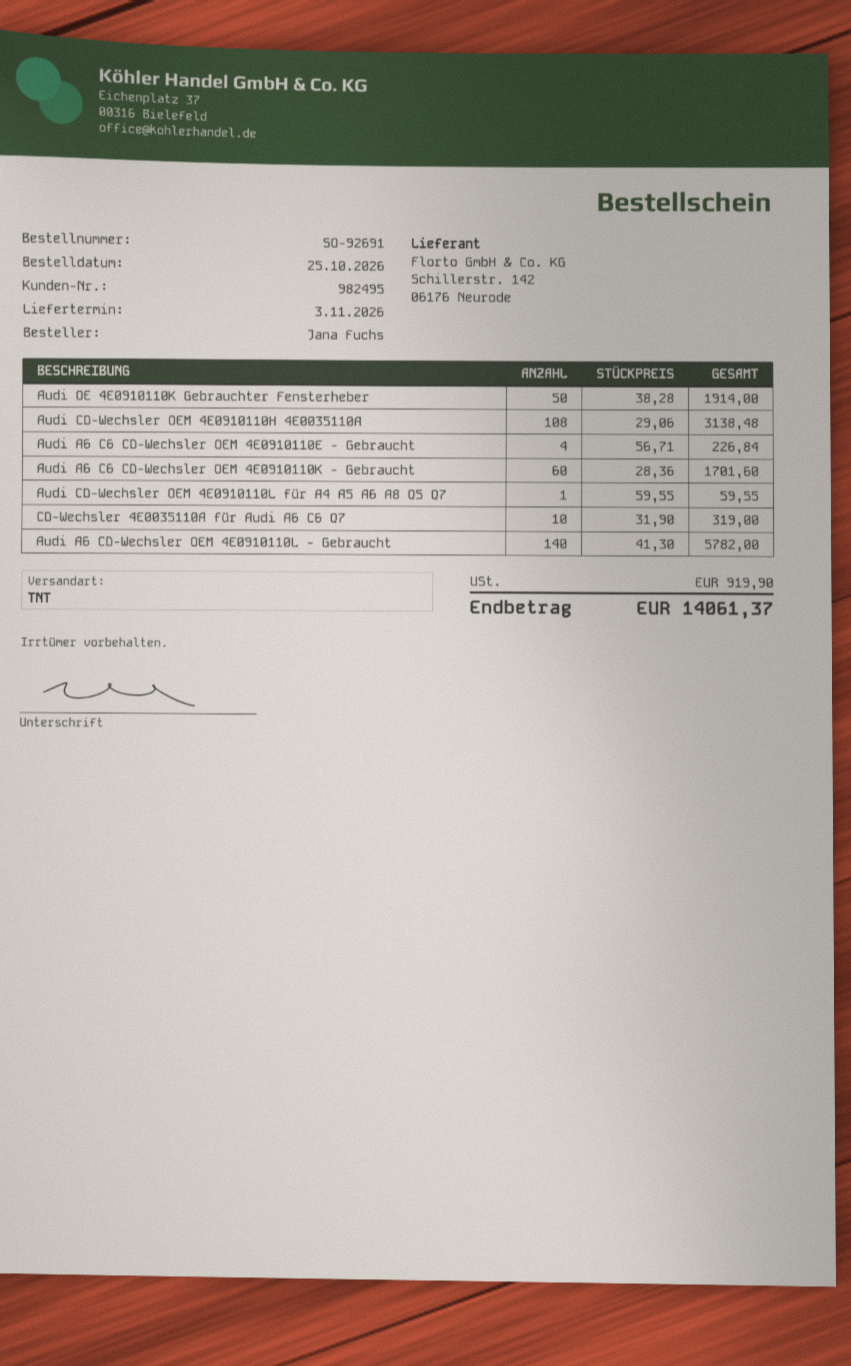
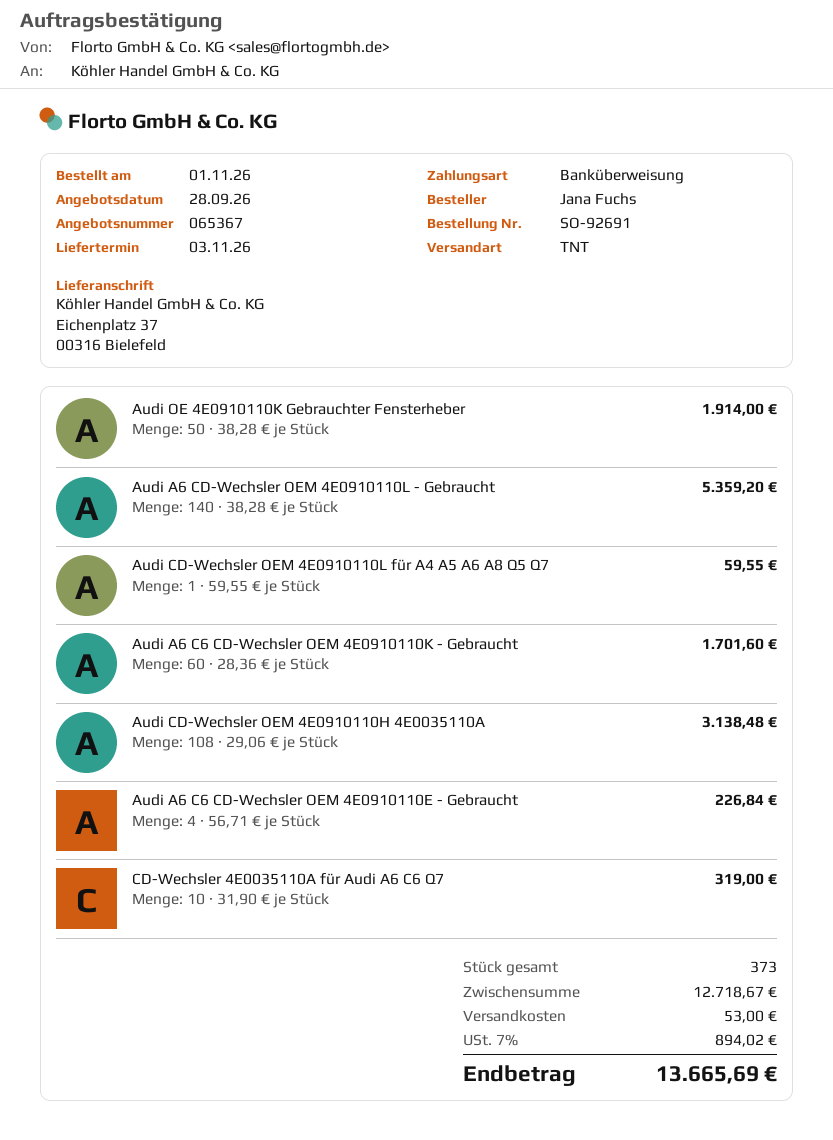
order date: 2026-10-25 -> 2026-11-01
Audi A6 CD-Wechsler OEM 4E0910110L - Gebraucht: 140 x 41.30 = 5782.00 -> 140 x 38.28 = 5359.20
shipping: none -> 53.00
tax: 919.90 -> 894.02
total: 14061.37 -> 13665.69

